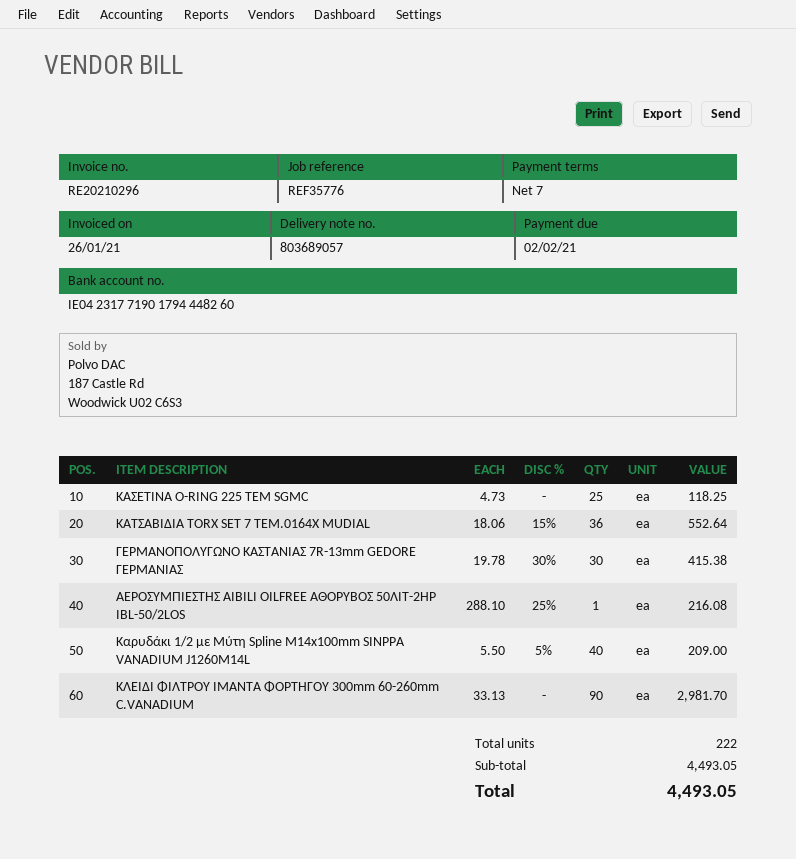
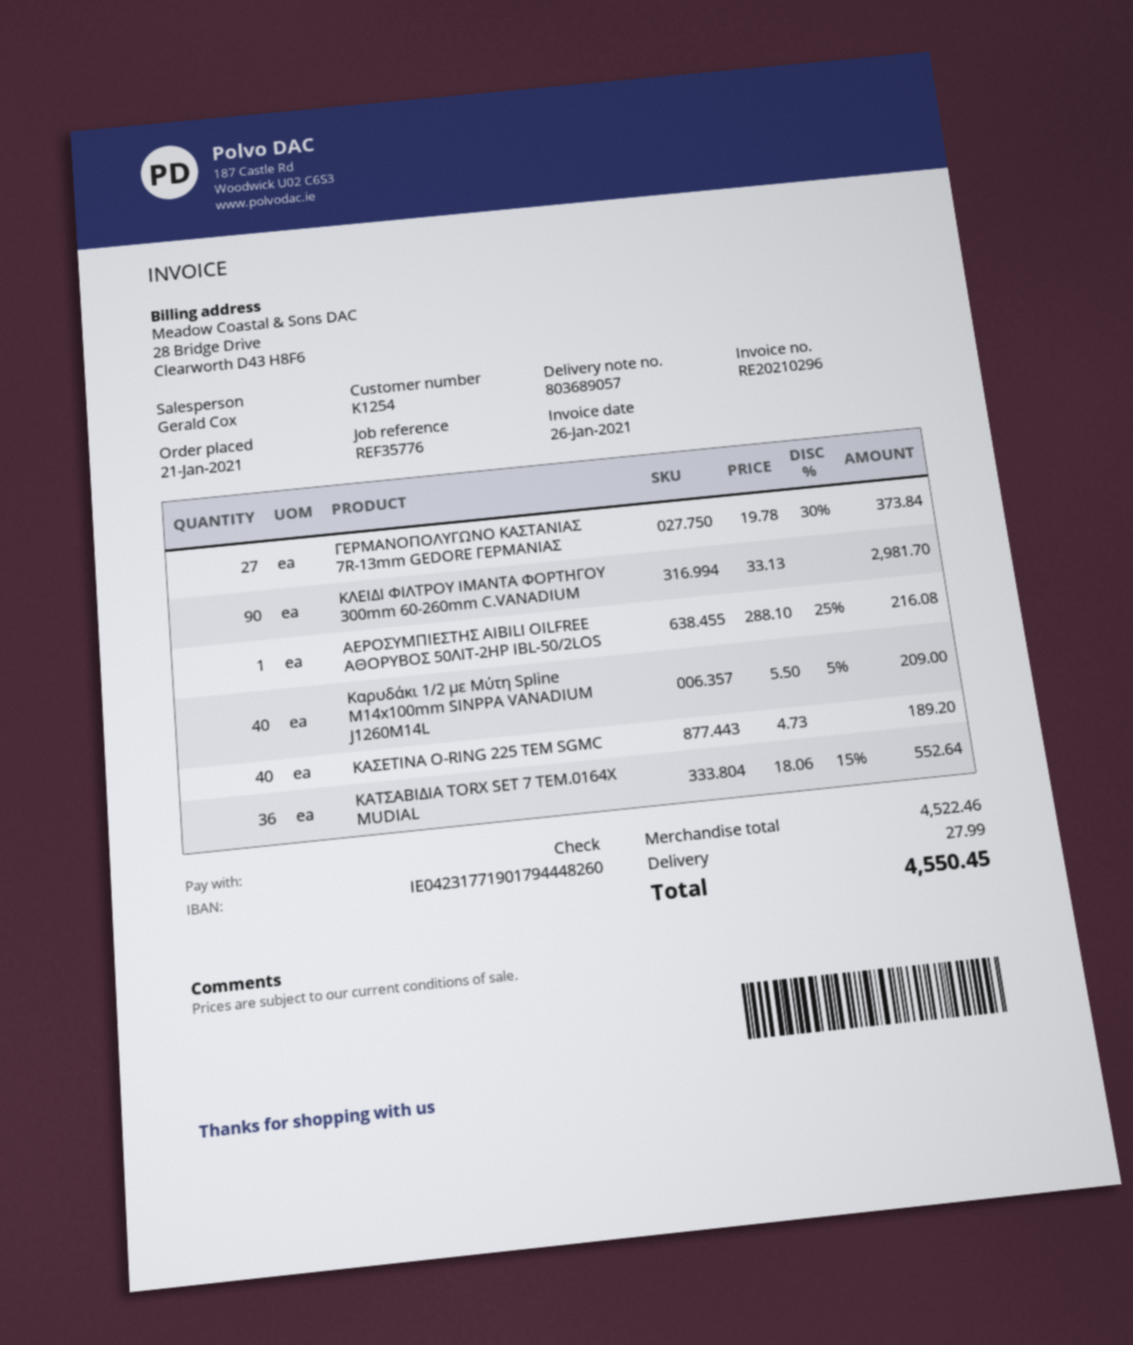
ΚΑΣΕΤΙΝΑ O-RING 225 ΤΕΜ SGMC: 25 x 4.73 = 118.25 -> 40 x 4.73 = 189.20
ΓΕΡΜΑΝOΠΟΛΥΓΩΝΟ ΚΑΣΤΑΝΙΑΣ 7R-13mm GEDORE ΓΕΡΜΑΝΙΑΣ: 30 x 19.78 - 30% = 415.38 -> 27 x 19.78 - 30% = 373.84
subtotal: 4493.05 -> 4522.46
shipping: none -> 27.99
total: 4493.05 -> 4550.45

